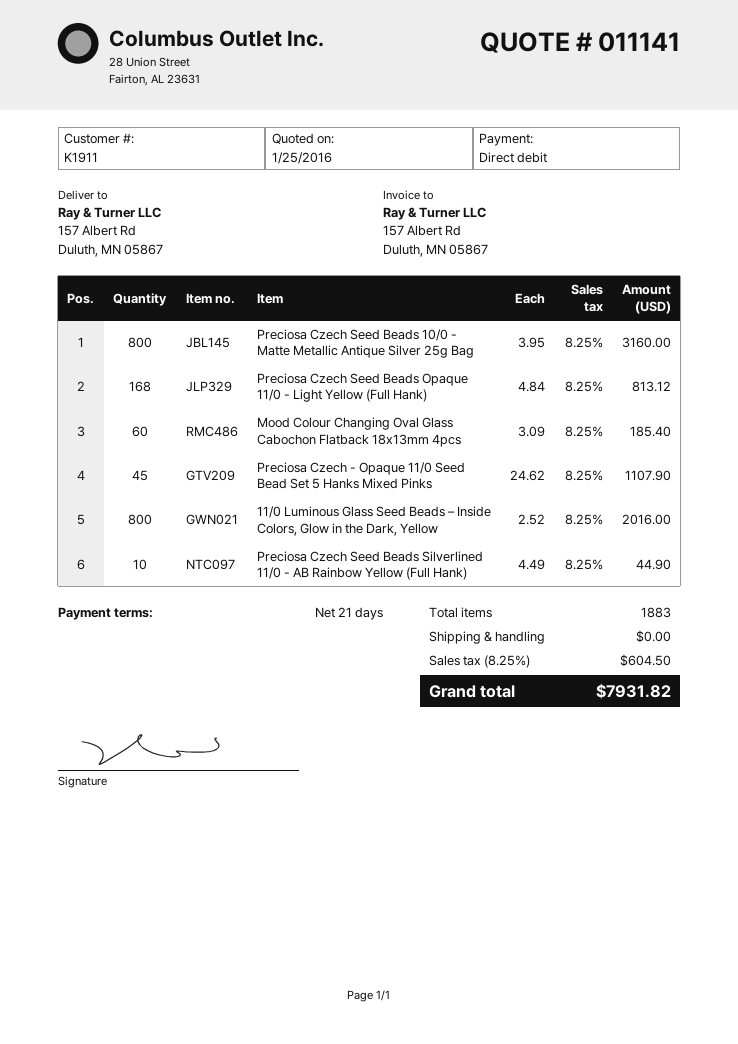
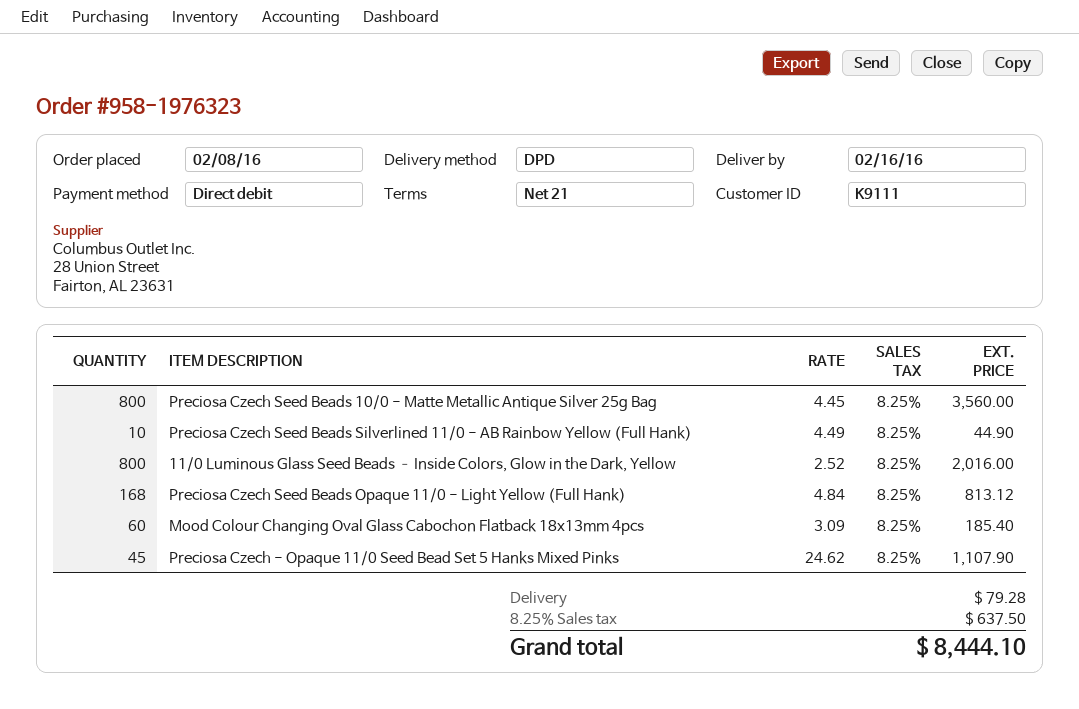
customer number: K1911 -> K9111
Preciosa Czech Seed Beads 10/0 - Matte Metallic Antique Silver 25g Bag: 800 x 3.95 = 3160.00 -> 800 x 4.45 = 3560.00
shipping: 0.00 -> 79.28
tax: 8.25% = 604.50 -> 8.25% = 637.50
total: 7931.82 -> 8444.10

